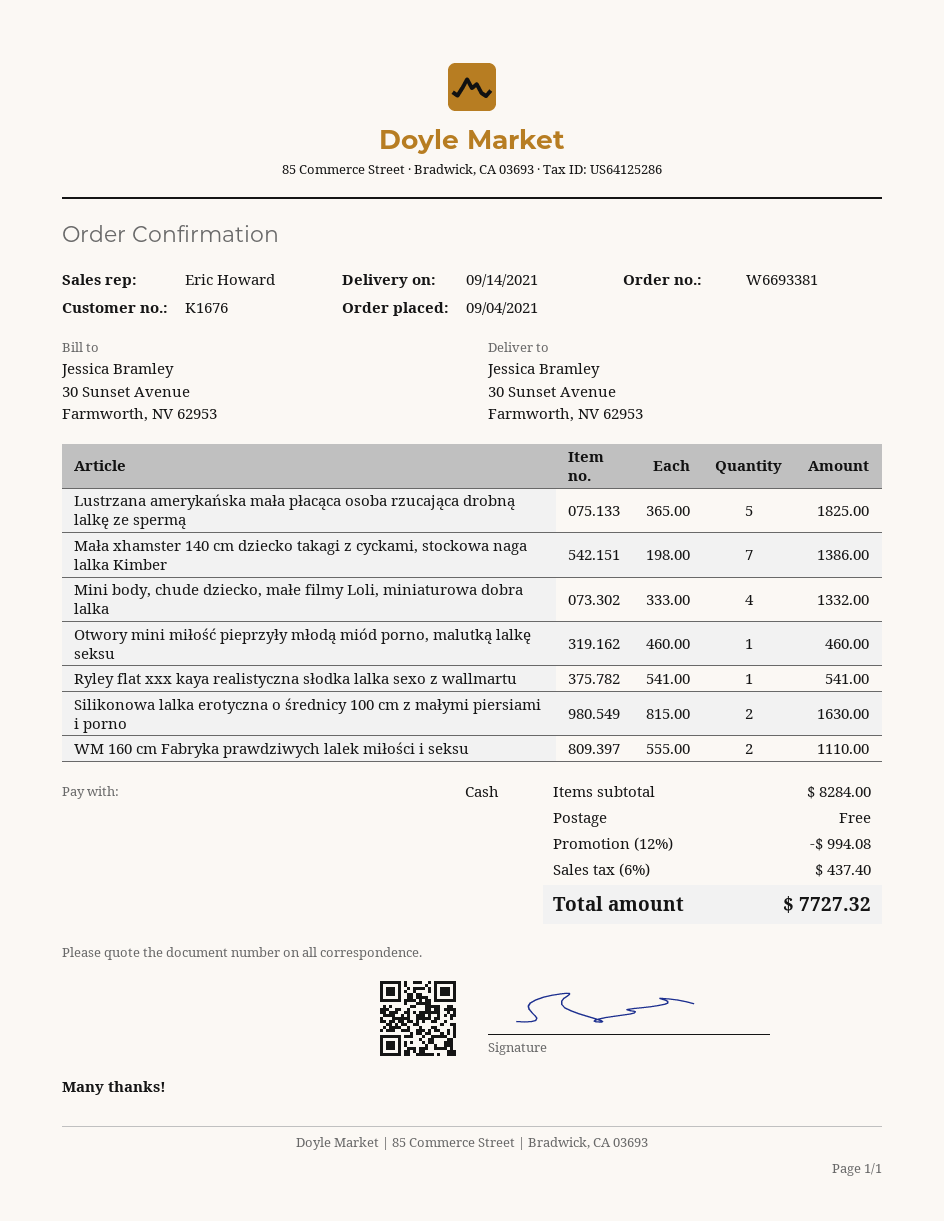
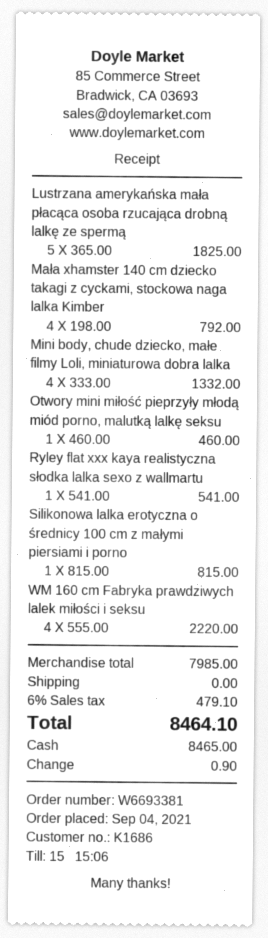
customer number: K1676 -> K1686
Mała xhamster 140 cm dziecko takagi z cyckami, stockowa naga lalka Kimber: 7 x 198.00 = 1386.00 -> 4 x 198.00 = 792.00
Silikonowa lalka erotyczna o średnicy 100 cm z małymi piersiami i porno: 2 x 815.00 = 1630.00 -> 1 x 815.00 = 815.00
WM 160 cm Fabryka prawdziwych lalek miłości i seksu: 2 x 555.00 = 1110.00 -> 4 x 555.00 = 2220.00
subtotal: 8284.00 -> 7985.00
discount: 12% = 994.08 -> none
tax: 6% = 437.40 -> 6% = 479.10
total: 7727.32 -> 8464.10

